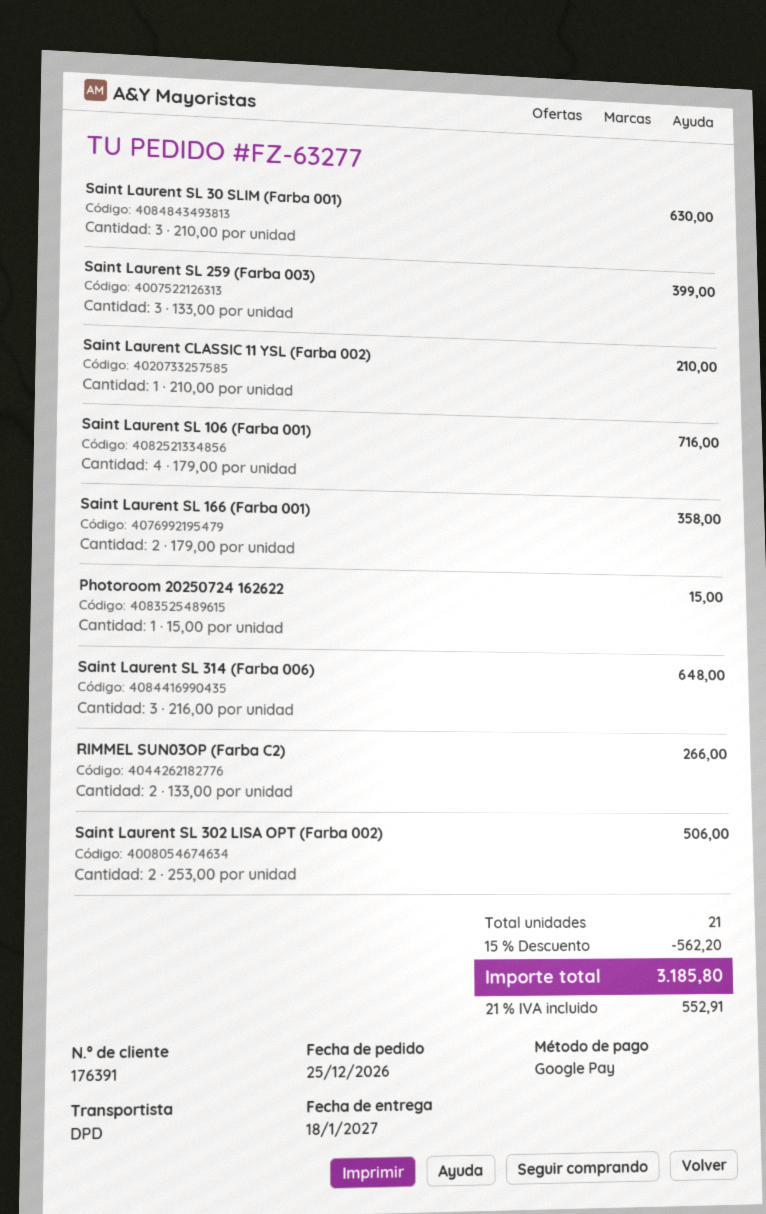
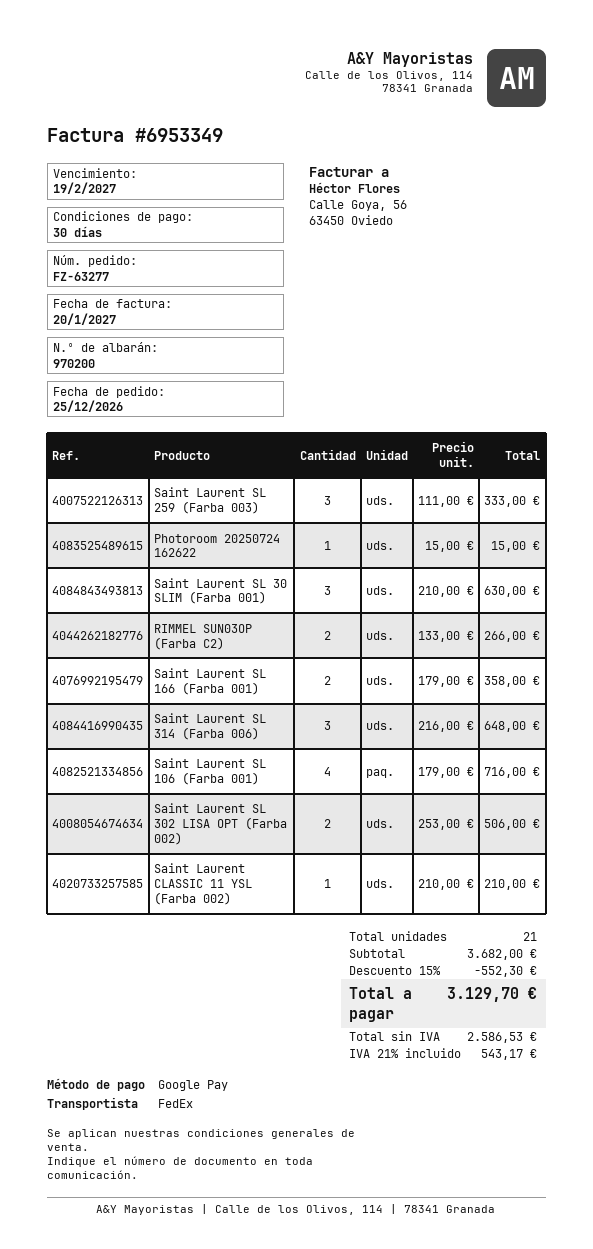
shipping method: DPD -> FedEx
Saint Laurent SL 259 (Farba 003): 3 x 133.00 = 399.00 -> 3 x 111.00 = 333.00
discount: 15% = 562.20 -> 15% = 552.30
tax: 21% = 552.91 -> 21% = 543.17
total: 3185.80 -> 3129.70

